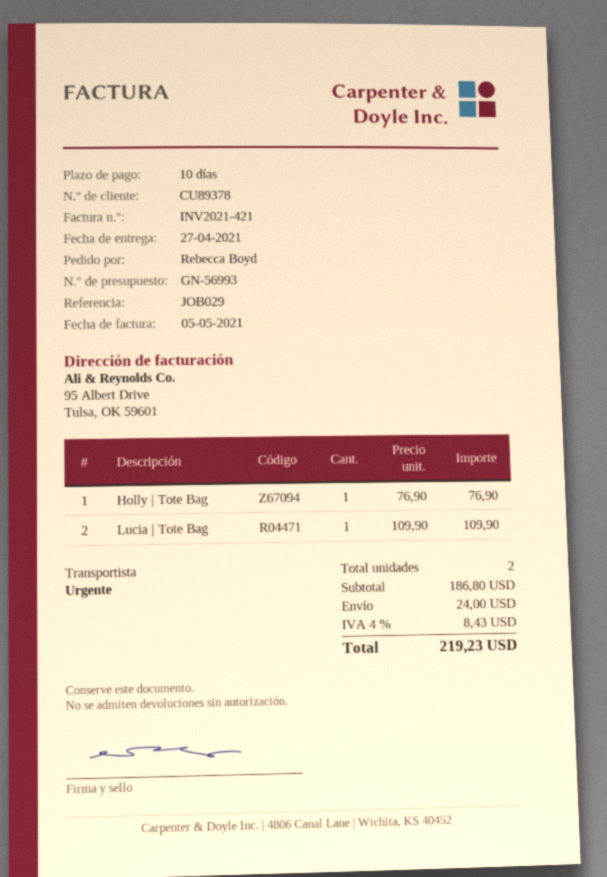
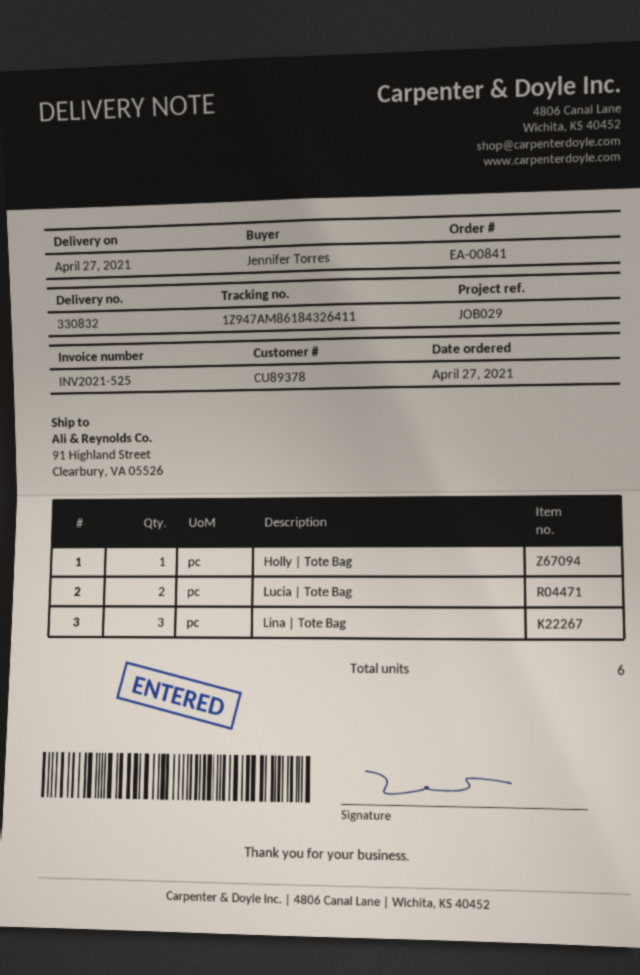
invoice number: INV2021-421 -> INV2021-525
ordered by: Rebecca Boyd -> Jennifer Torres
Lucia | Tote Bag: 1 -> 2
Lina | Tote Bag: none -> 3
total quantity: 2 -> 6

